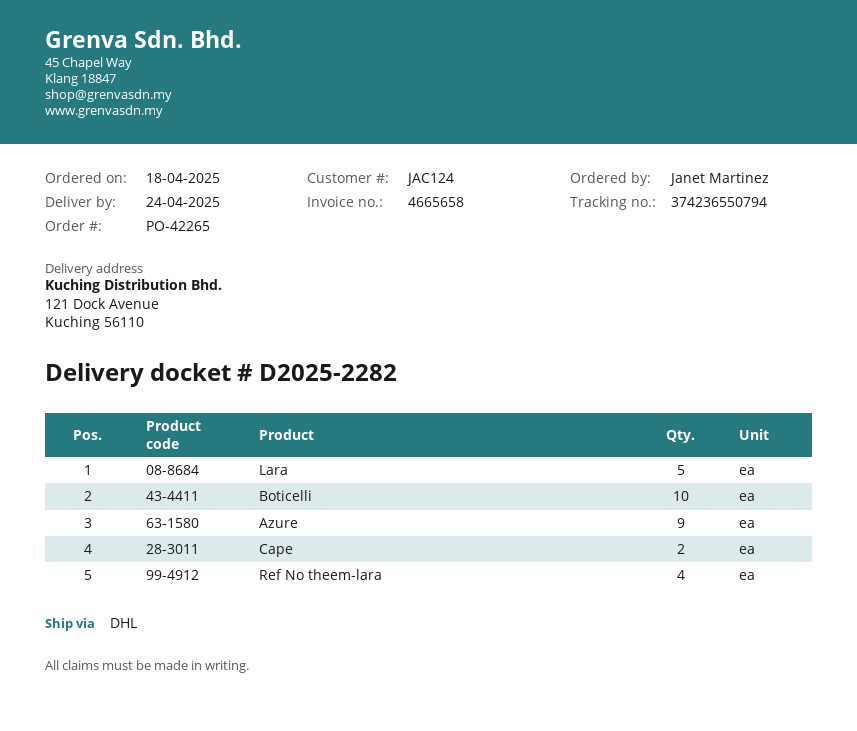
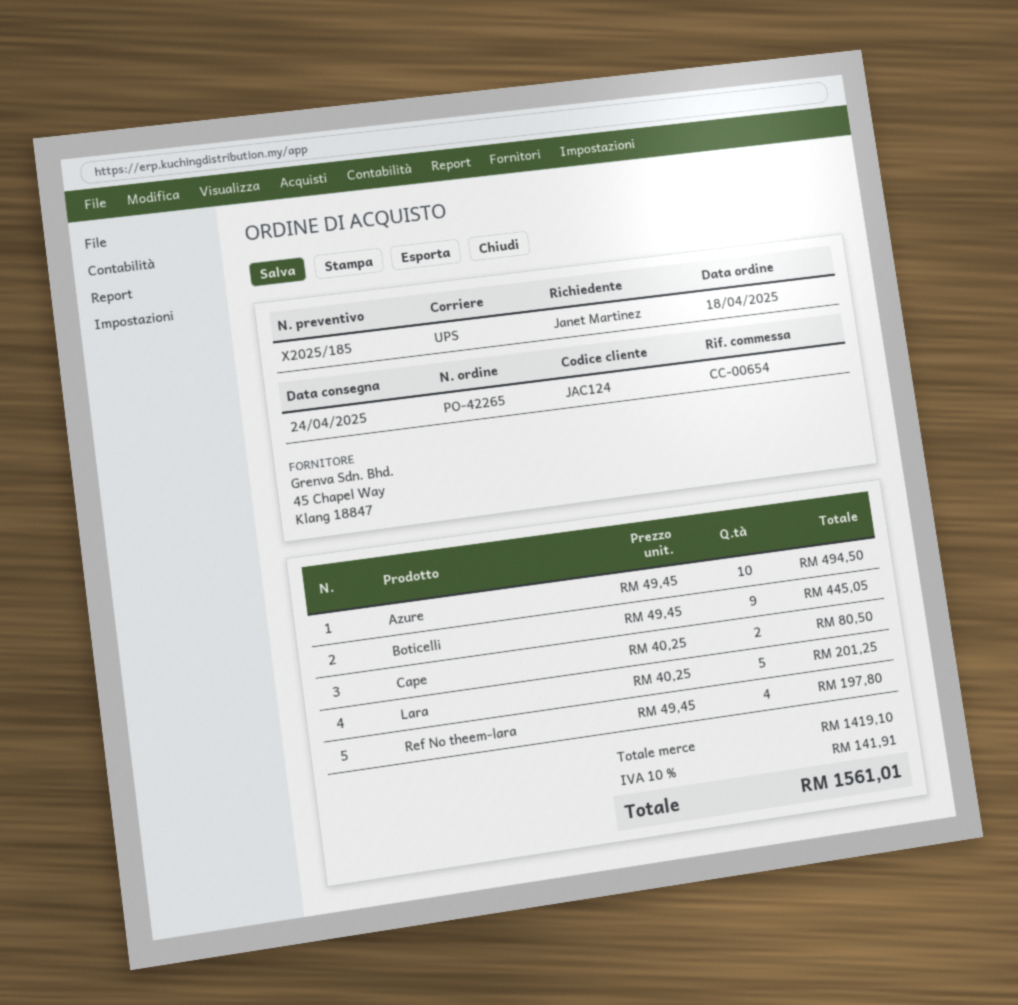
shipping method: DHL -> UPS
Boticelli: 10 -> 9
Azure: 9 -> 10

